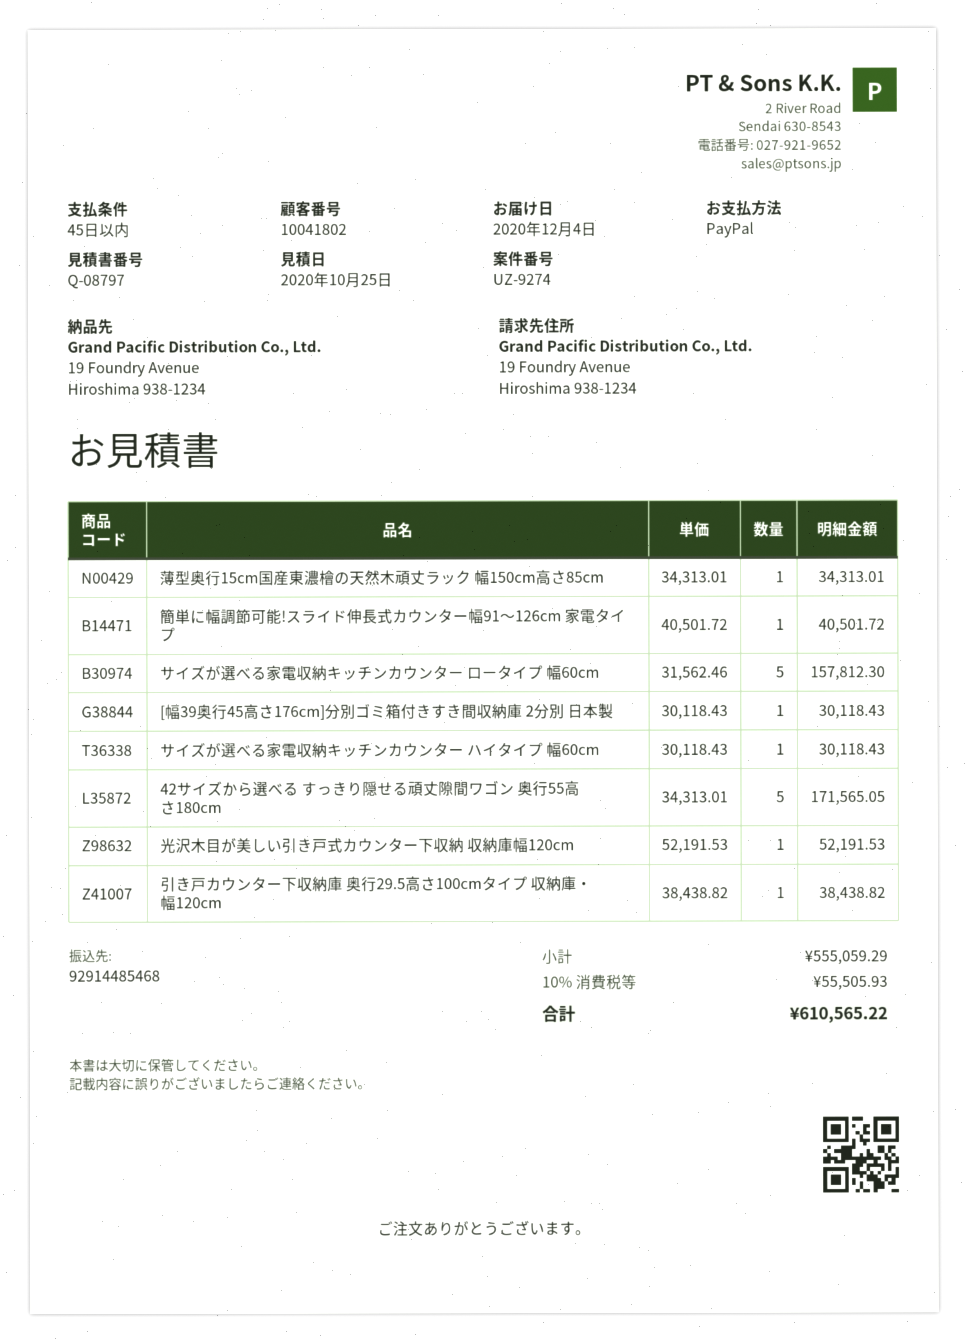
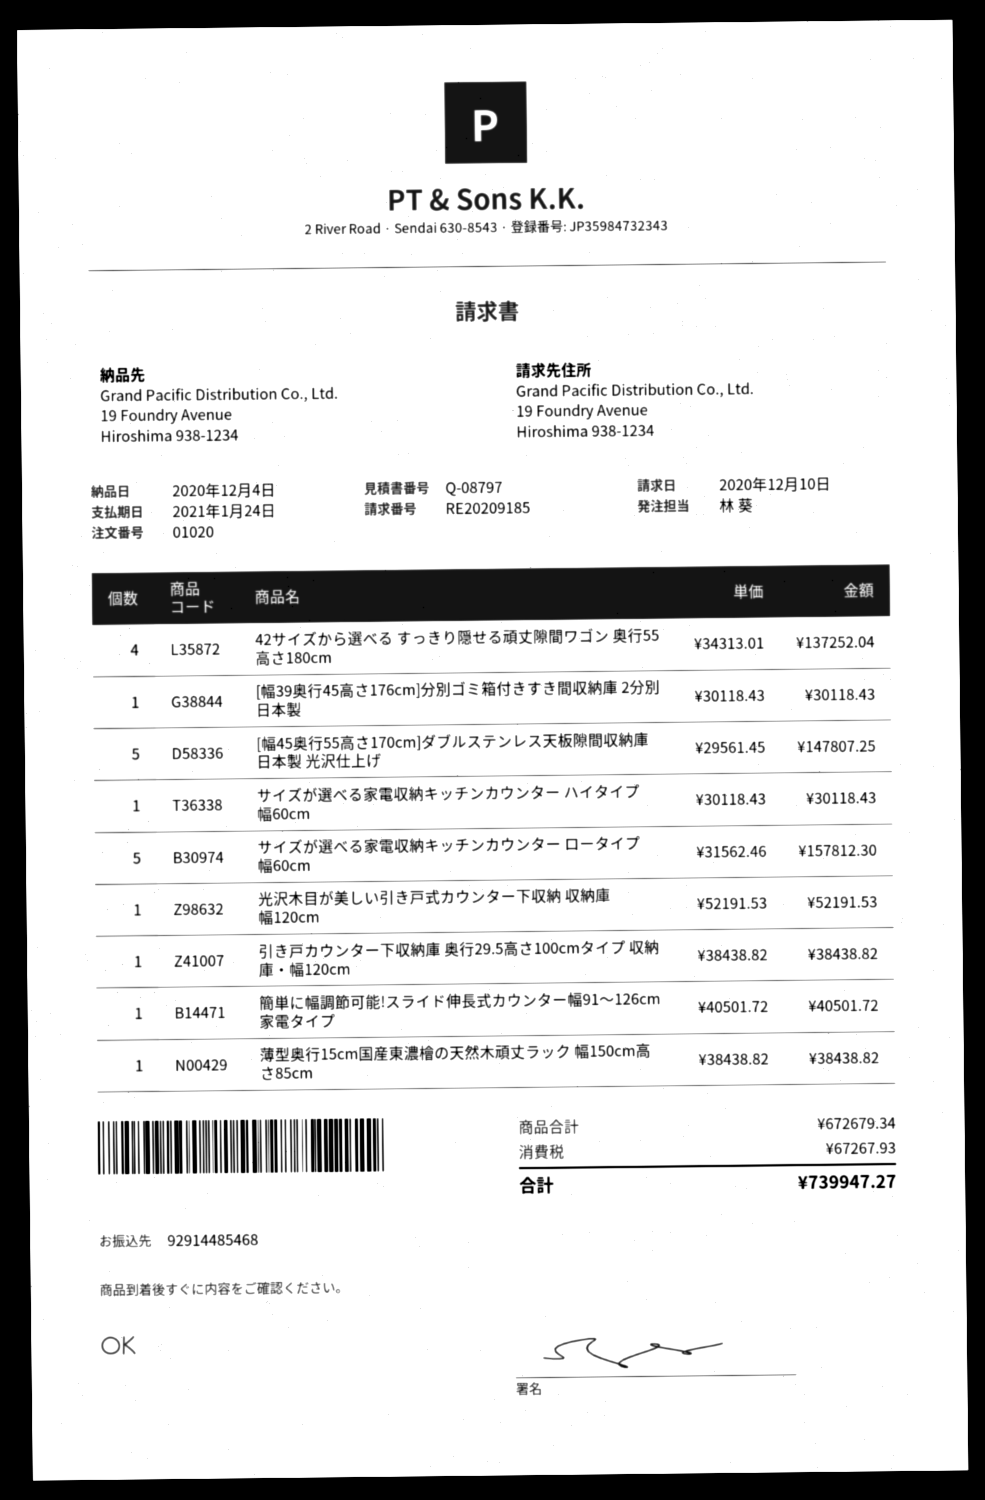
薄型奥行15cm国産東濃檜の天然木頑丈ラック 幅150cm高さ85cm: 1 x 34313.01 = 34313.01 -> 1 x 38438.82 = 38438.82
42サイズから選べる すっきり隠せる頑丈隙間ワゴン 奥行55高さ180cm: 5 x 34313.01 = 171565.05 -> 4 x 34313.01 = 137252.04
[幅45奥行55高さ170cm]ダブルステンレス天板隙間収納庫 日本製 光沢仕上げ: none -> 5 x 29561.45 = 147807.25
subtotal: 555059.29 -> 672679.34
tax: 55505.93 -> 67267.93
total: 610565.22 -> 739947.27

